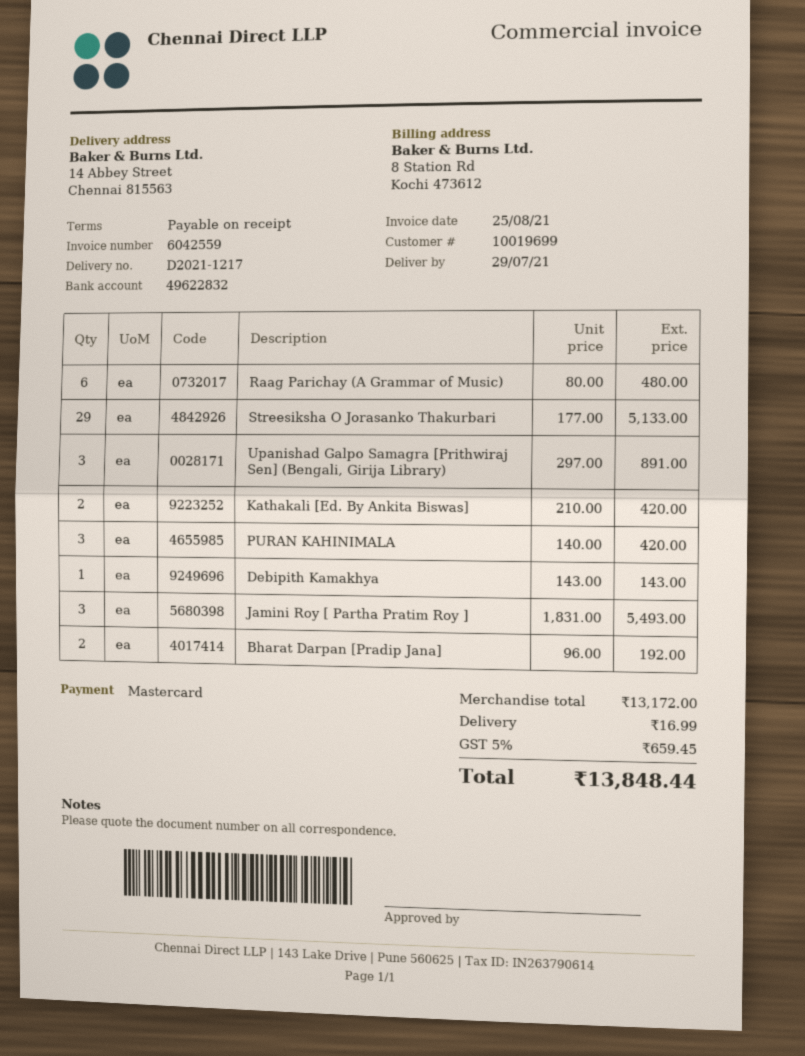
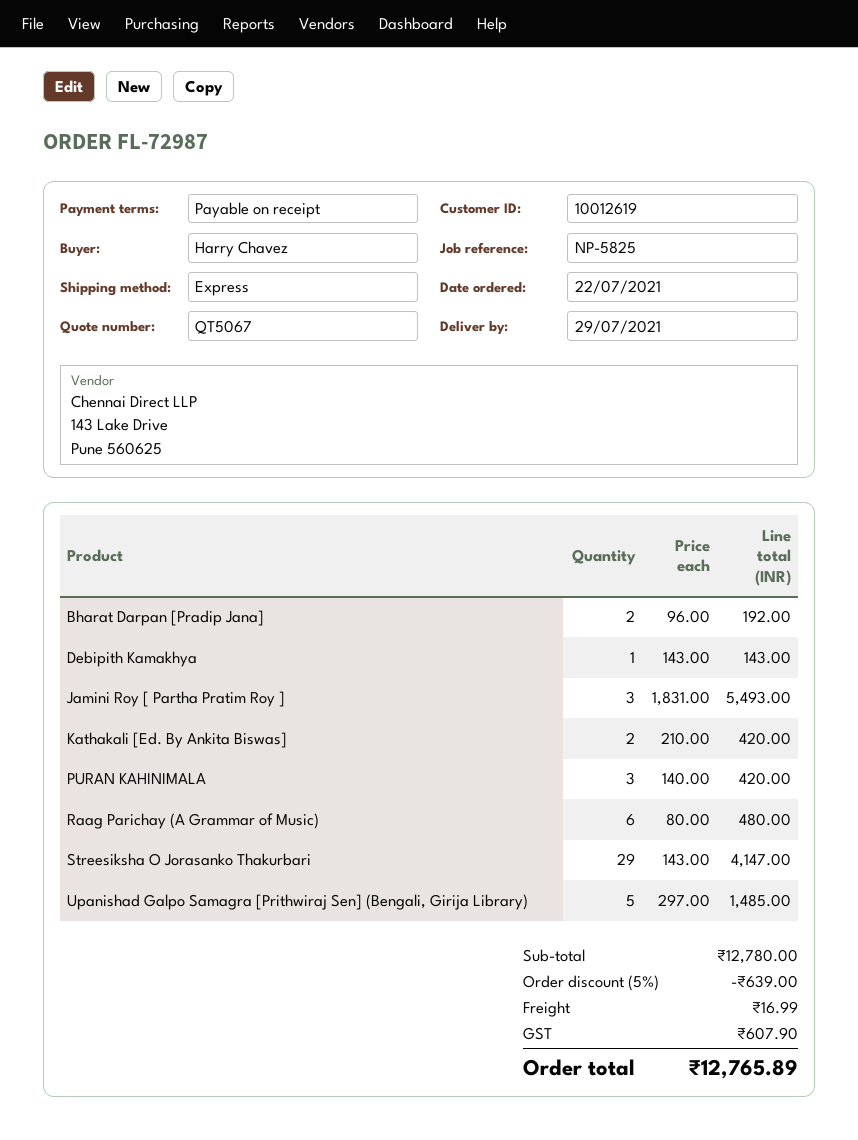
customer number: 10019699 -> 10012619
Streesiksha O Jorasanko Thakurbari: 29 x 177.00 = 5133.00 -> 29 x 143.00 = 4147.00
Upanishad Galpo Samagra [Prithwiraj Sen] (Bengali, Girija Library): 3 x 297.00 = 891.00 -> 5 x 297.00 = 1485.00
subtotal: 13172.00 -> 12780.00
discount: none -> 5% = 639.00
tax: 659.45 -> 607.90
total: 13848.44 -> 12765.89

